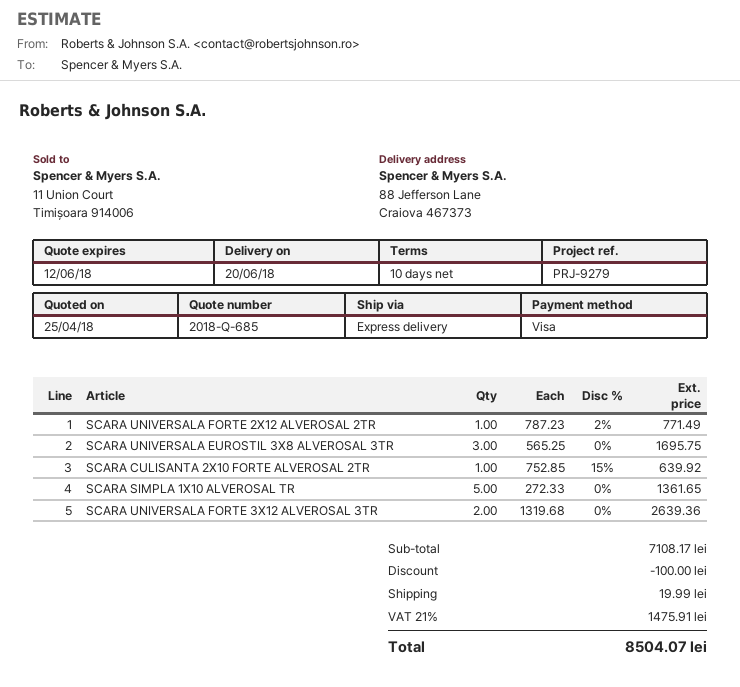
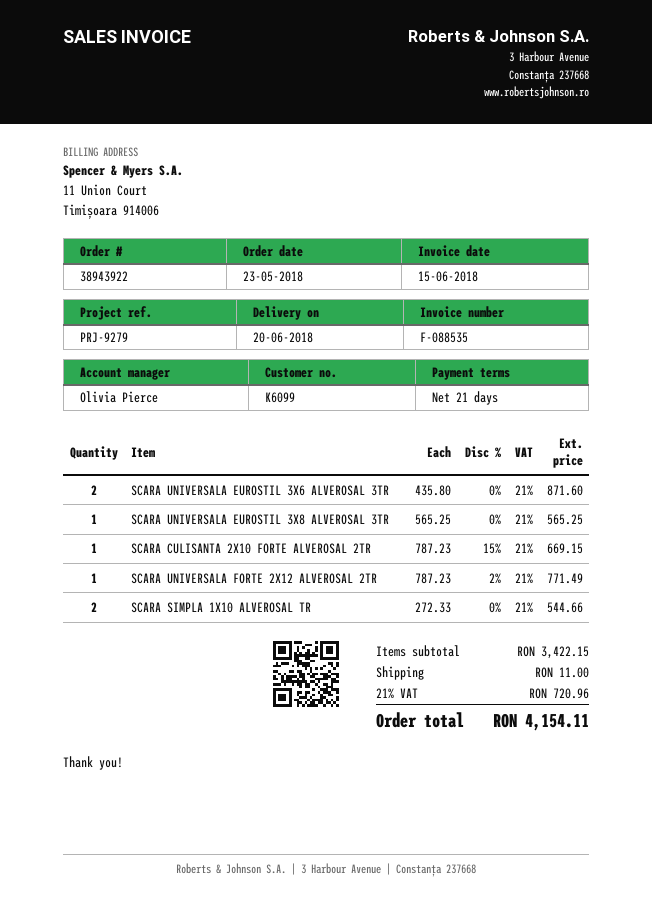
payment terms: 10 days -> 21 days
SCARA UNIVERSALA EUROSTIL 3X8 ALVEROSAL 3TR: 3 x 565.25 = 1695.75 -> 1 x 565.25 = 565.25
SCARA CULISANTA 2X10 FORTE ALVEROSAL 2TR: 1 x 752.85 - 15% = 639.92 -> 1 x 787.23 - 15% = 669.15
SCARA SIMPLA 1X10 ALVEROSAL TR: 5 x 272.33 = 1361.65 -> 2 x 272.33 = 544.66
SCARA UNIVERSALA FORTE 3X12 ALVEROSAL 3TR: 2 x 1319.68 = 2639.36 -> none
SCARA UNIVERSALA EUROSTIL 3X6 ALVEROSAL 3TR: none -> 2 x 435.80 = 871.60
subtotal: 7108.17 -> 3422.15
discount: 100.00 -> none
shipping: 19.99 -> 11.00
tax: 21% = 1475.91 -> 21% = 720.96
total: 8504.07 -> 4154.11

